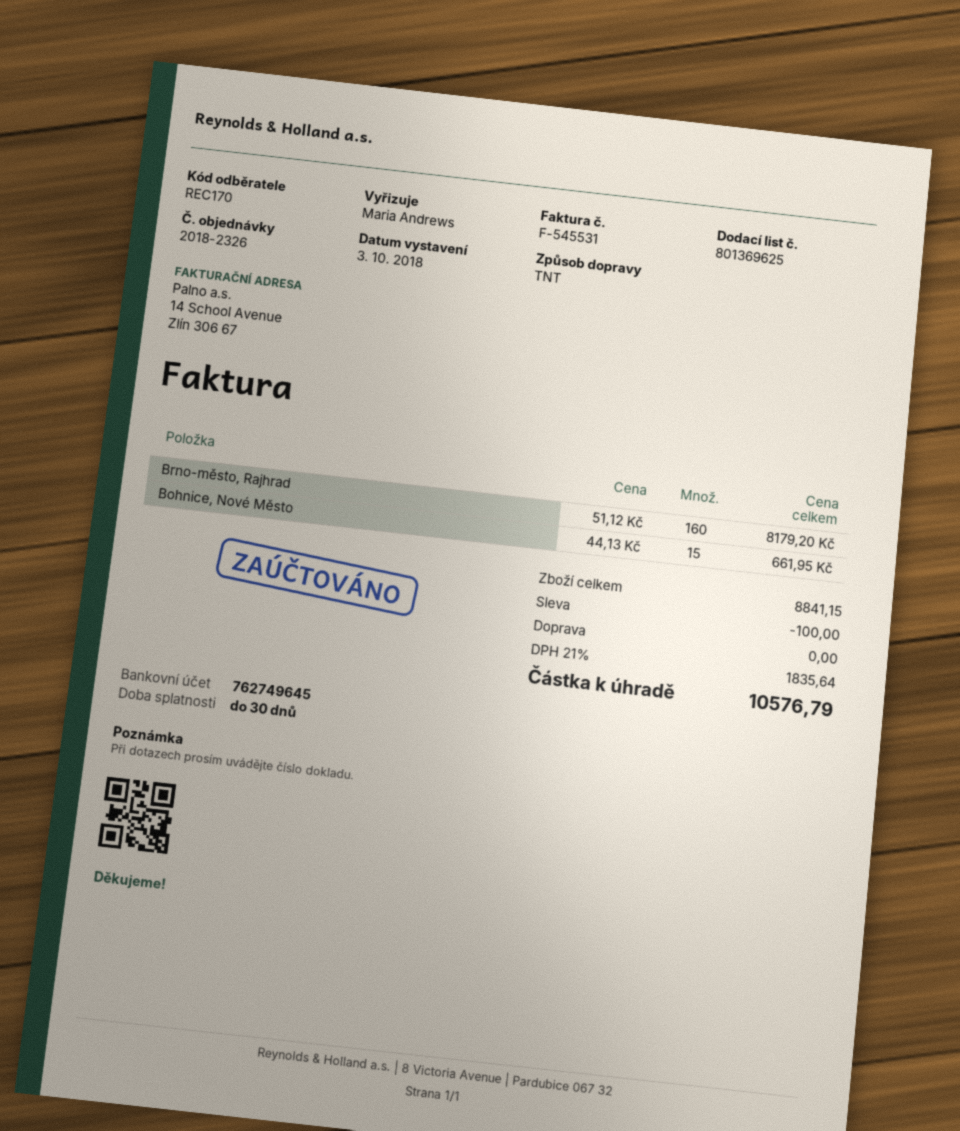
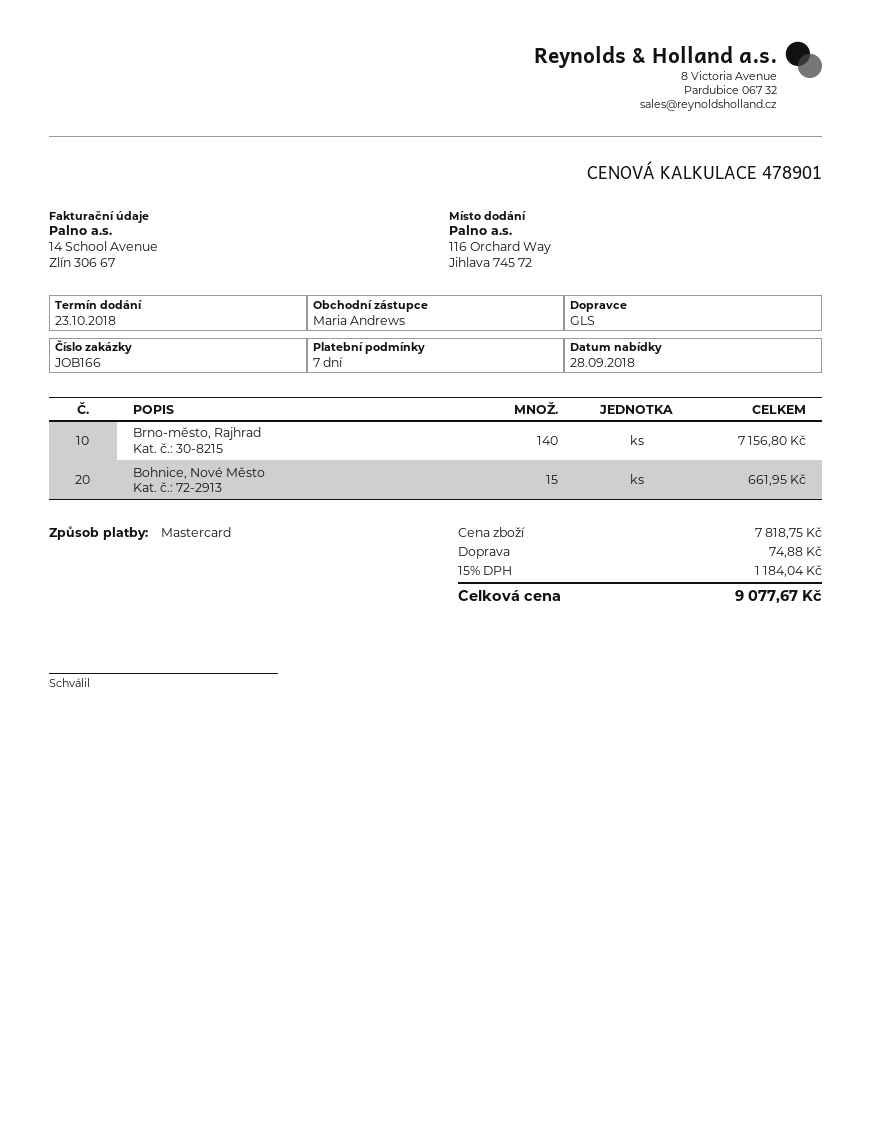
payment terms: 30 days -> 7 days
shipping method: TNT -> GLS
Brno-město, Rajhrad: 160 for 8179.20 -> 140 for 7156.80
subtotal: 8841.15 -> 7818.75
discount: 100.00 -> none
shipping: 0.00 -> 74.88
tax: 21% = 1835.64 -> 15% = 1184.04
total: 10576.79 -> 9077.67

